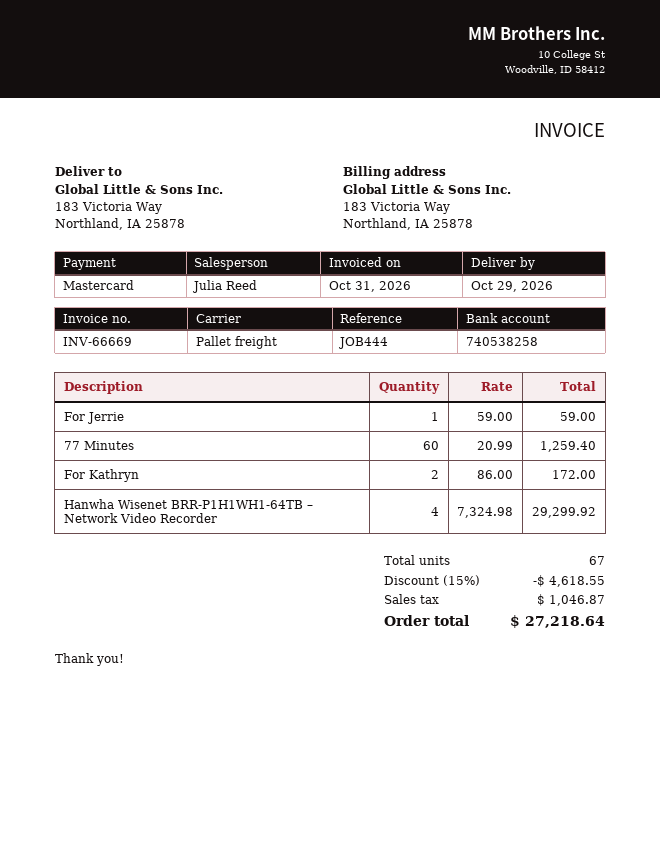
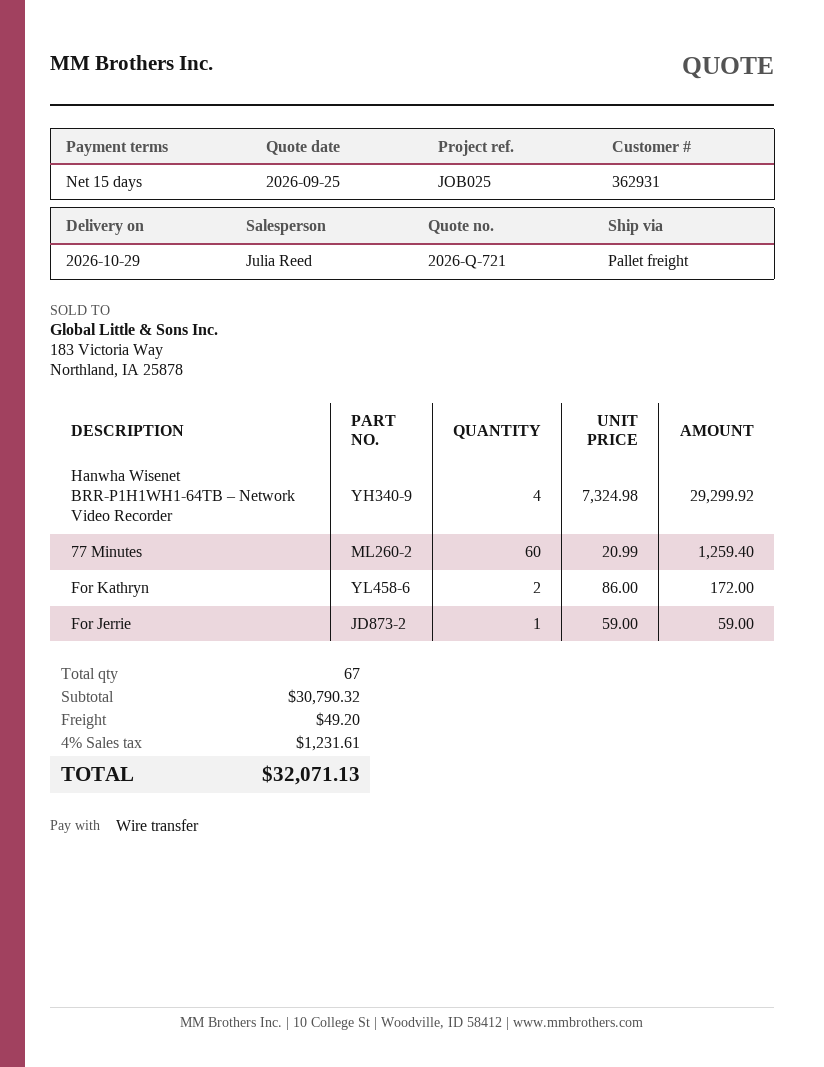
reference: JOB444 -> JOB025
payment method: Mastercard -> bank transfer
discount: 15% = 4618.55 -> none
shipping: none -> 49.20
tax: 1046.87 -> 1231.61
total: 27218.64 -> 32071.13

